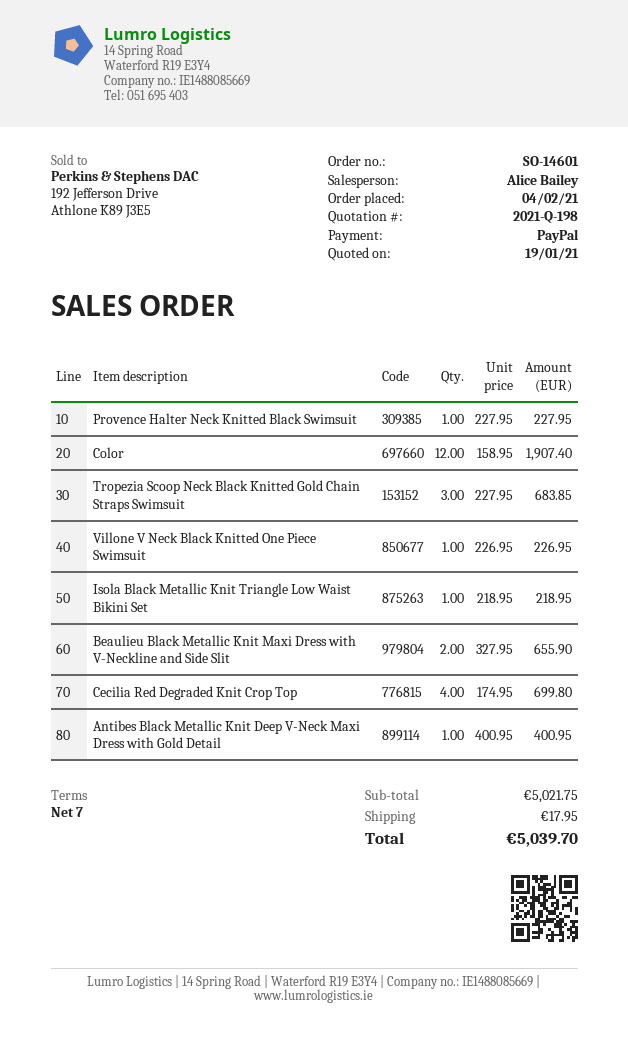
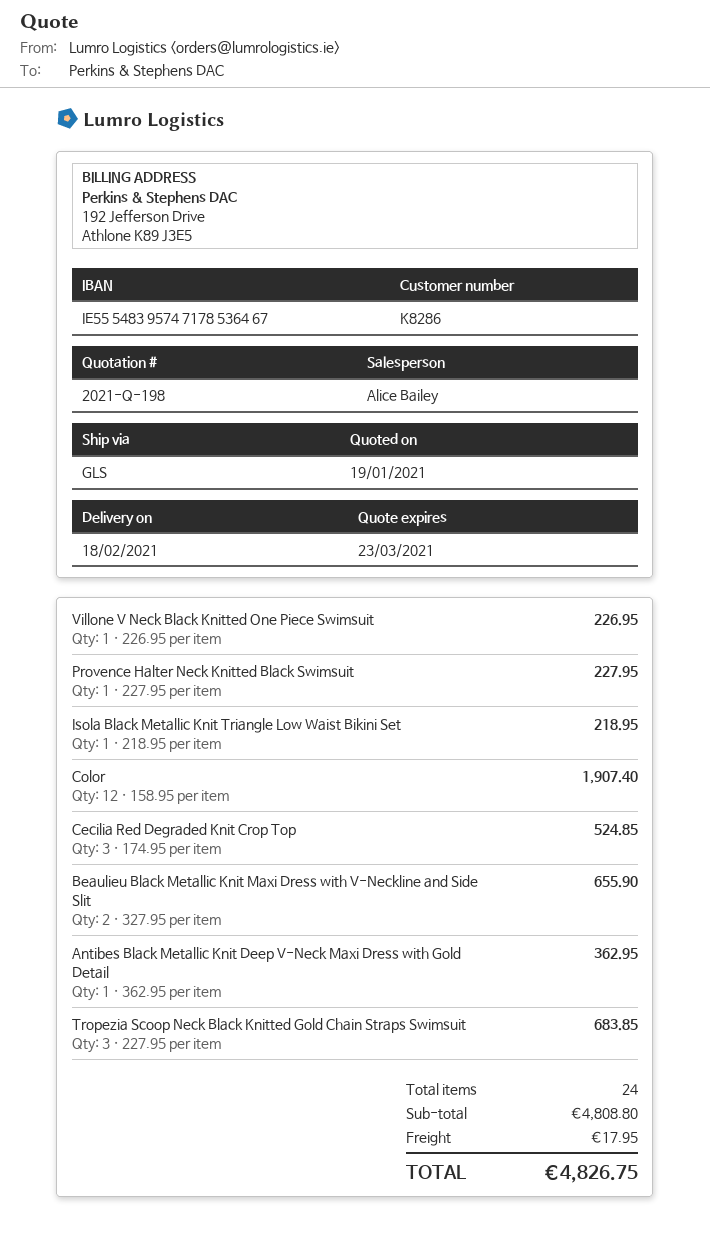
Cecilia Red Degraded Knit Crop Top: 4 x 174.95 = 699.80 -> 3 x 174.95 = 524.85
Antibes Black Metallic Knit Deep V-Neck Maxi Dress with Gold Detail: 1 x 400.95 = 400.95 -> 1 x 362.95 = 362.95
subtotal: 5021.75 -> 4808.80
total: 5039.70 -> 4826.75

